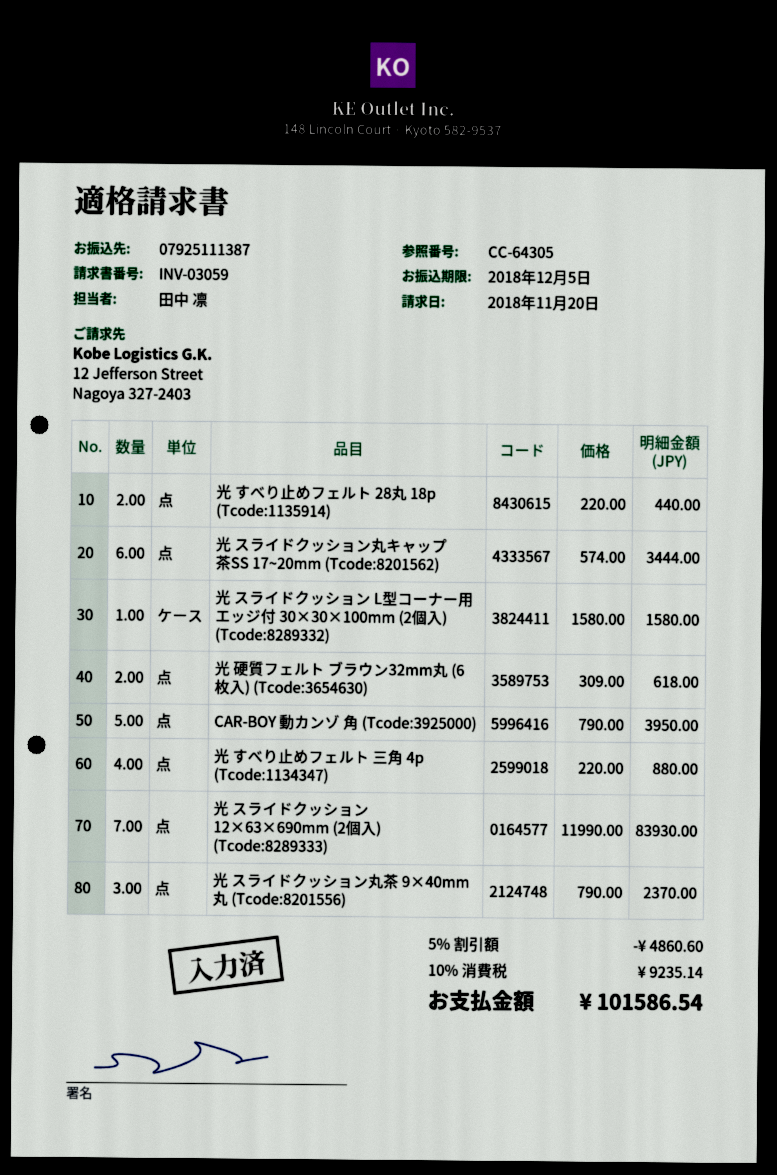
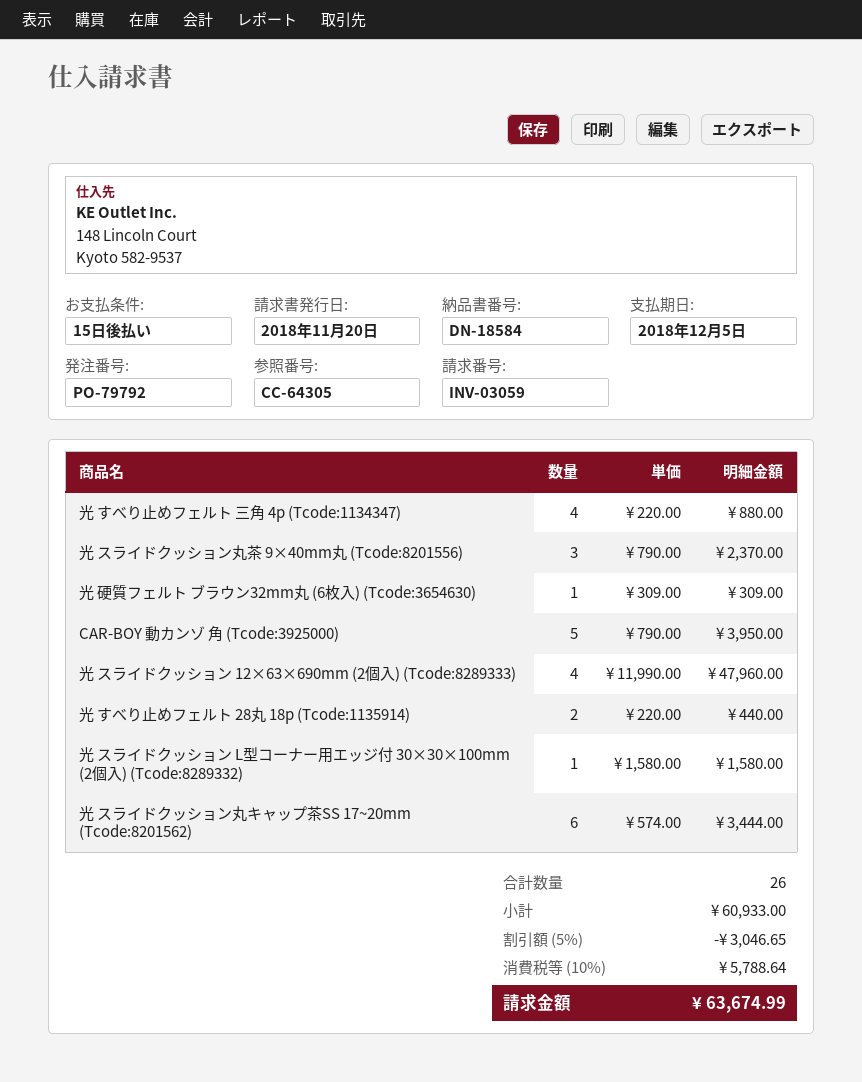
光 硬質フェルト ブラウン32mm丸 (6枚入) (Tcode:3654630): 2 x 309.00 = 618.00 -> 1 x 309.00 = 309.00
光 スライドクッション 12×63×690mm (2個入) (Tcode:8289333): 7 x 11990.00 = 83930.00 -> 4 x 11990.00 = 47960.00
discount: 5% = 4860.60 -> 5% = 3046.65
tax: 10% = 9235.14 -> 10% = 5788.64
total: 101586.54 -> 63674.99

